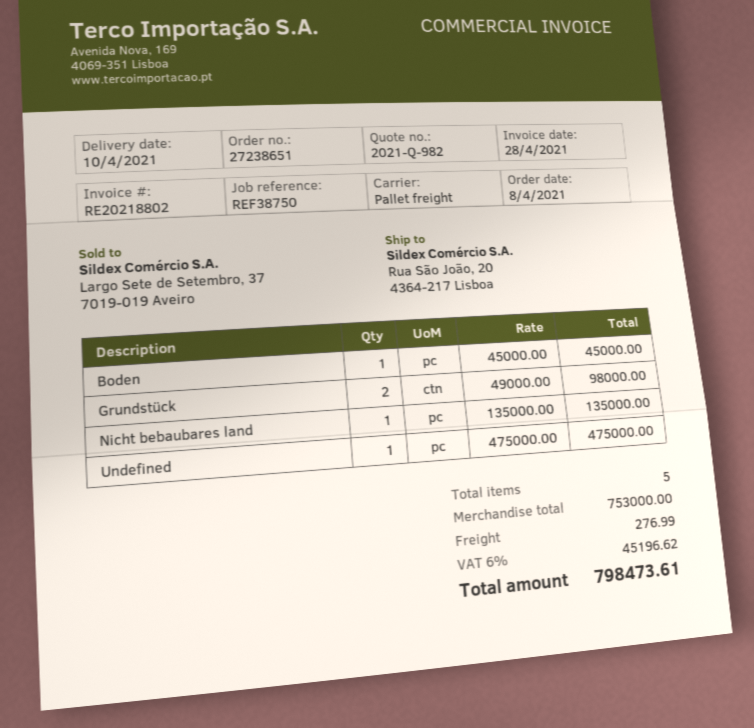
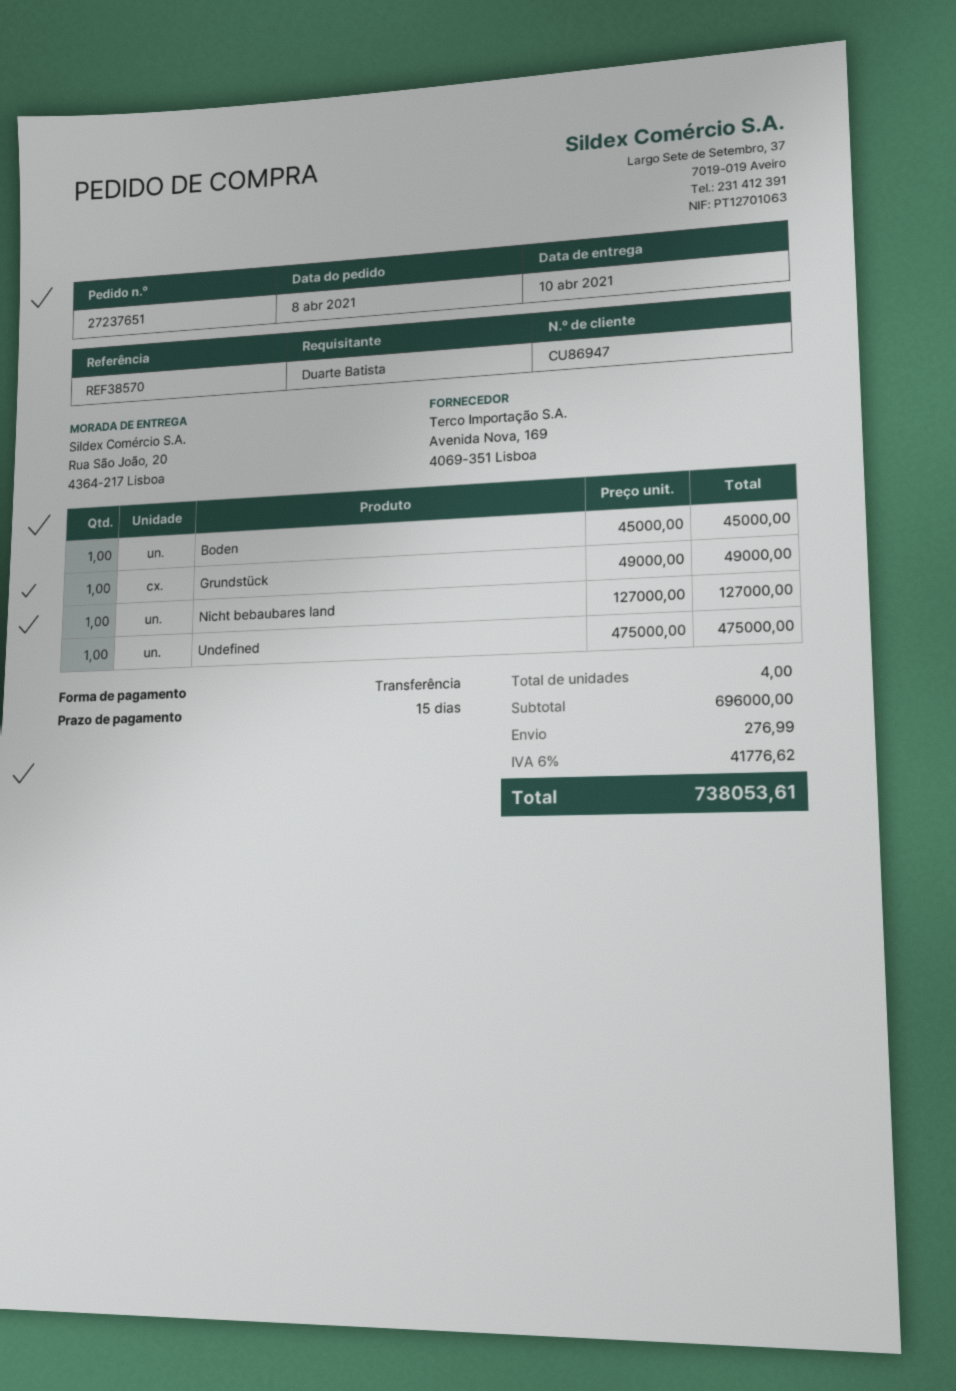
order number: 27238651 -> 27237651
reference: REF38750 -> REF38570
Grundstück: 2 x 49000.00 = 98000.00 -> 1 x 49000.00 = 49000.00
Nicht bebaubares land: 1 x 135000.00 = 135000.00 -> 1 x 127000.00 = 127000.00
total quantity: 5 -> 4
subtotal: 753000.00 -> 696000.00
tax: 6% = 45196.62 -> 6% = 41776.62
total: 798473.61 -> 738053.61

